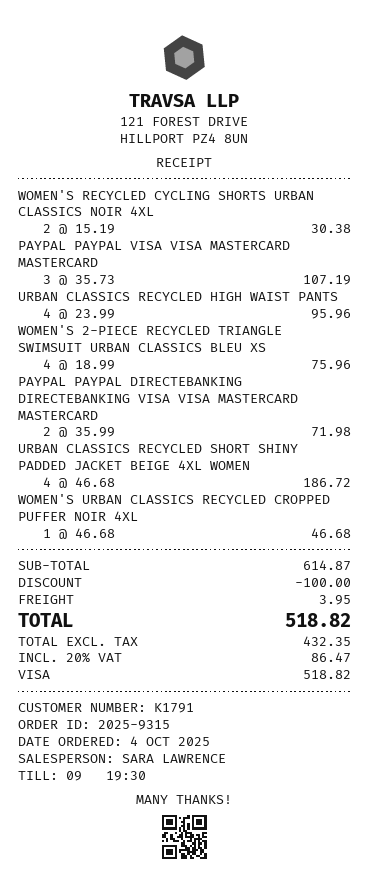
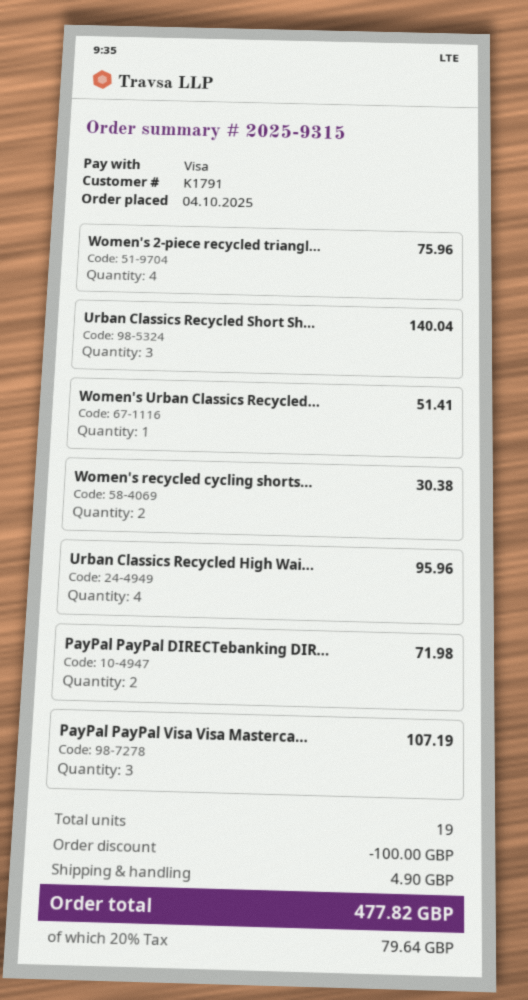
URBAN CLASSICS RECYCLED SHORT SHINY PADDED JACKET BEIGE 4XL WOMEN: 4 for 186.72 -> 3 for 140.04
WOMEN'S URBAN CLASSICS RECYCLED CROPPED PUFFER NOIR 4XL: 1 for 46.68 -> 1 for 51.41
shipping: 3.95 -> 4.90
tax: 20% = 86.47 -> 20% = 79.64
total: 518.82 -> 477.82

